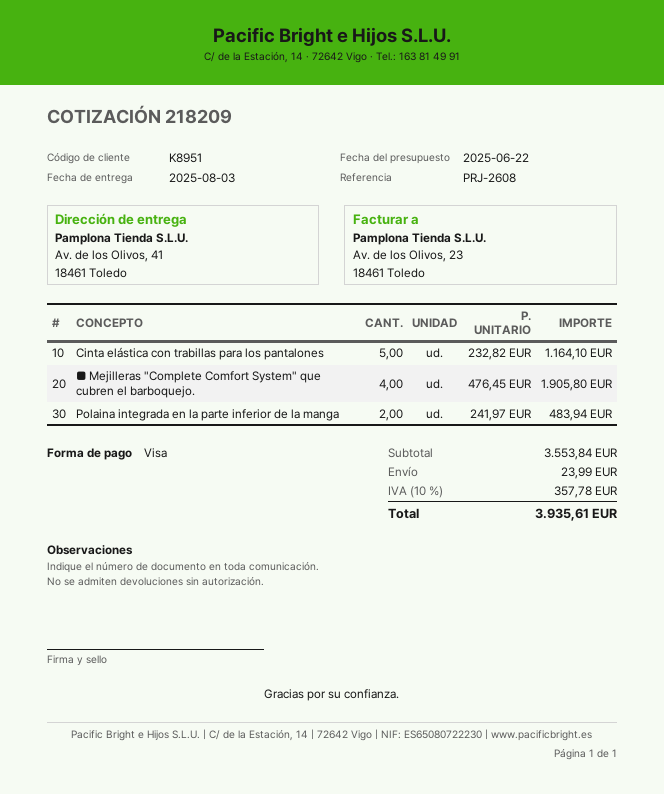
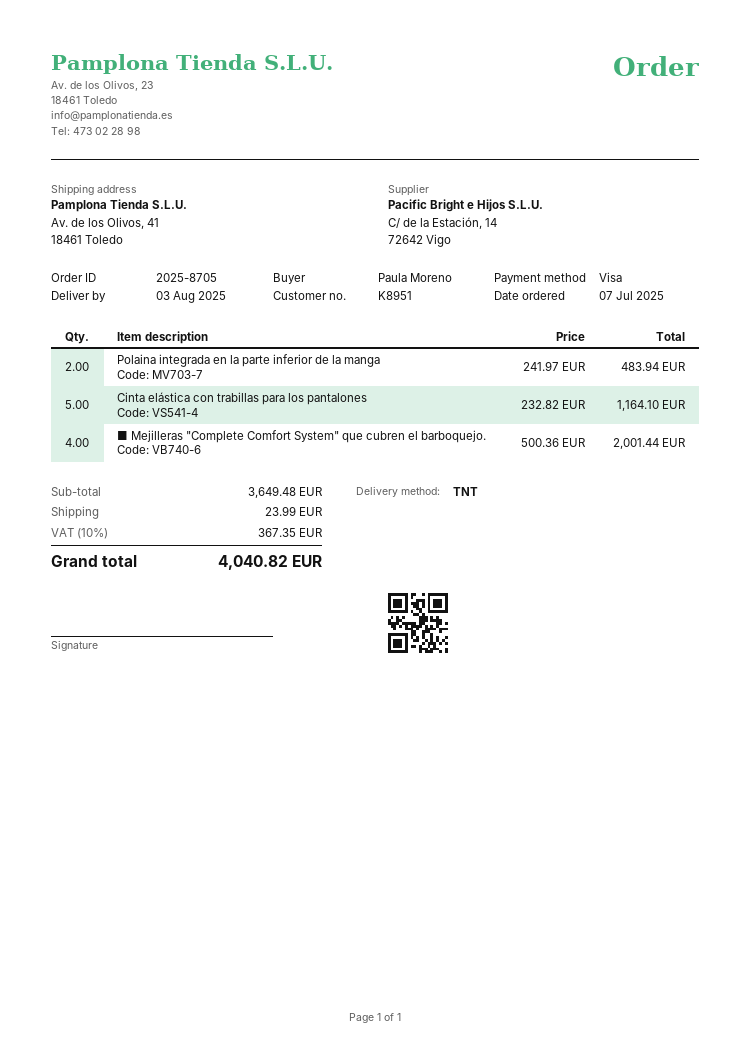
■ Mejilleras "Complete Comfort System" que cubren el barboquejo.: 4 x 476.45 = 1905.80 -> 4 x 500.36 = 2001.44
subtotal: 3553.84 -> 3649.48
tax: 10% = 357.78 -> 10% = 367.35
total: 3935.61 -> 4040.82

